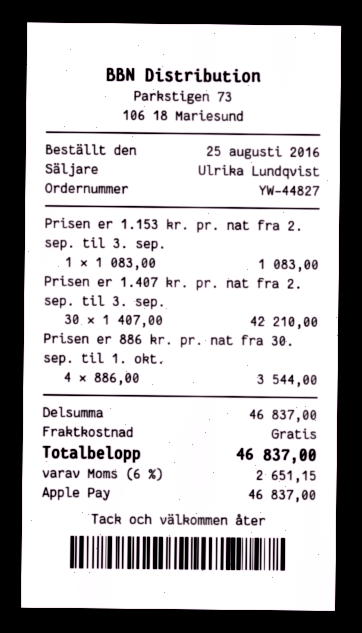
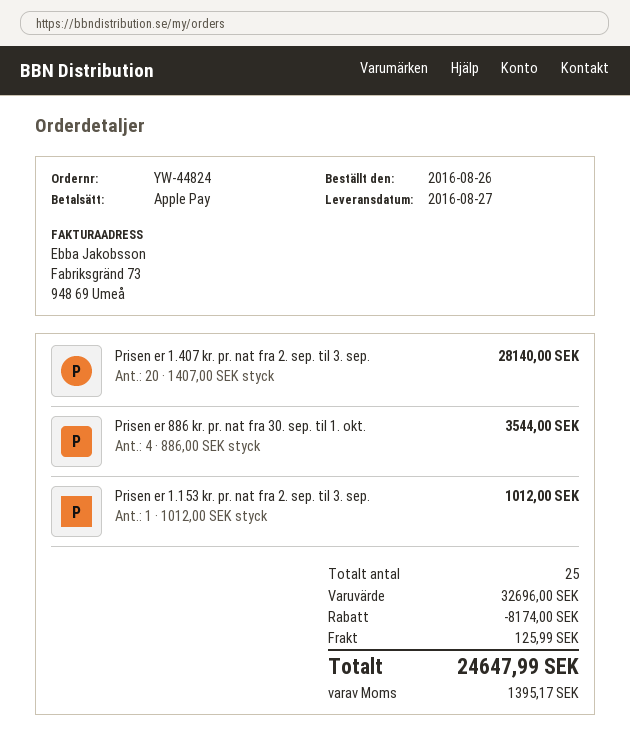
order number: YW-44827 -> YW-44824
order date: 2016-08-25 -> 2016-08-26
Prisen er 1.153 kr. pr. nat fra 2. sep. til 3. sep.: 1 x 1083.00 = 1083.00 -> 1 x 1012.00 = 1012.00
Prisen er 1.407 kr. pr. nat fra 2. sep. til 3. sep.: 30 x 1407.00 = 42210.00 -> 20 x 1407.00 = 28140.00
subtotal: 46837.00 -> 32696.00
discount: none -> 8174.00
shipping: 0.00 -> 125.99
tax: 2651.15 -> 1395.17
total: 46837.00 -> 24647.99

